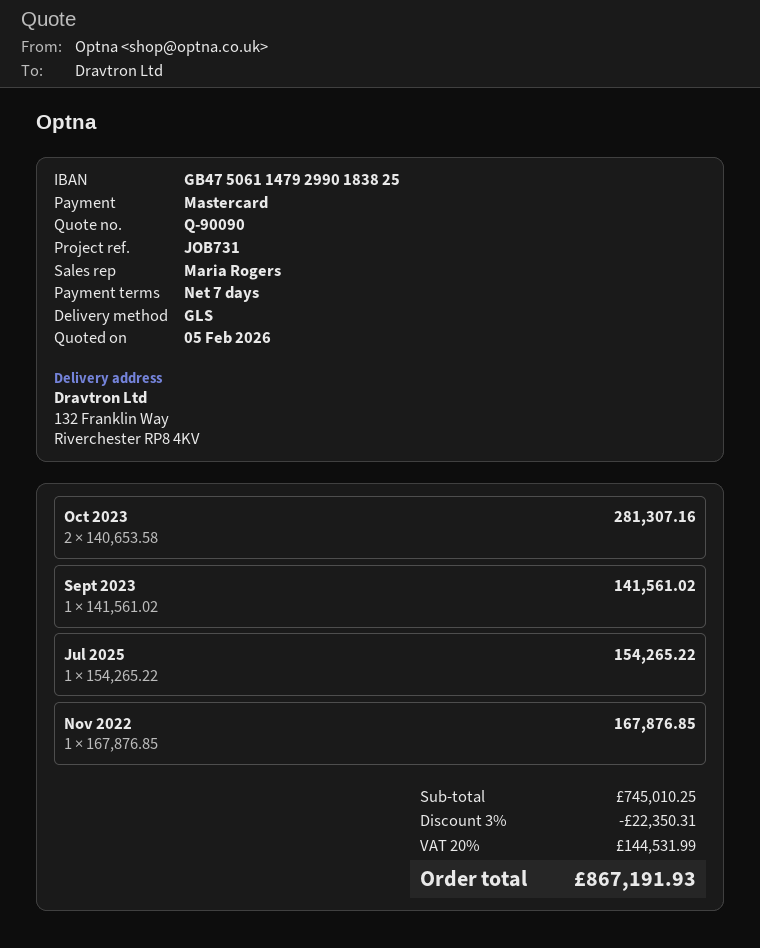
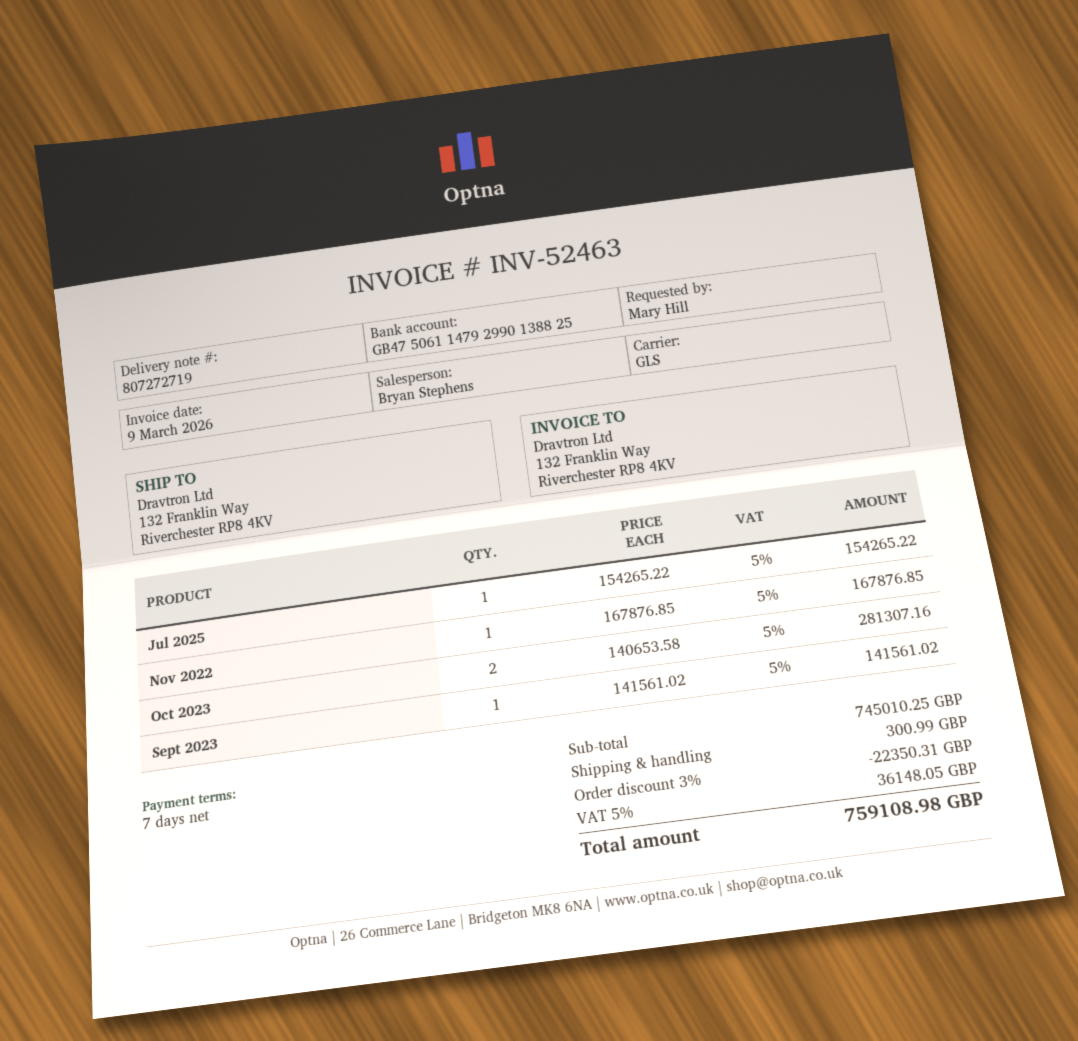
sales rep: Maria Rogers -> Bryan Stephens
bank account: GB47506114792990183825 -> GB47506114792990138825
shipping: none -> 300.99
tax: 20% = 144531.99 -> 5% = 36148.05
total: 867191.93 -> 759108.98

